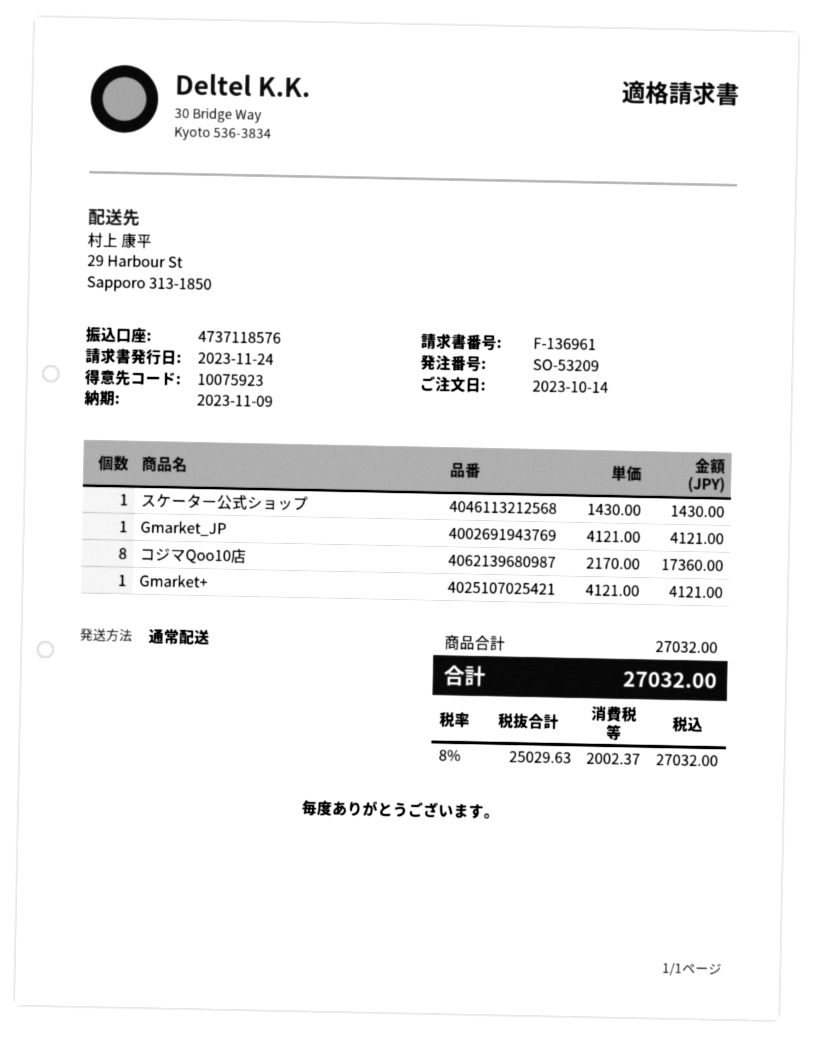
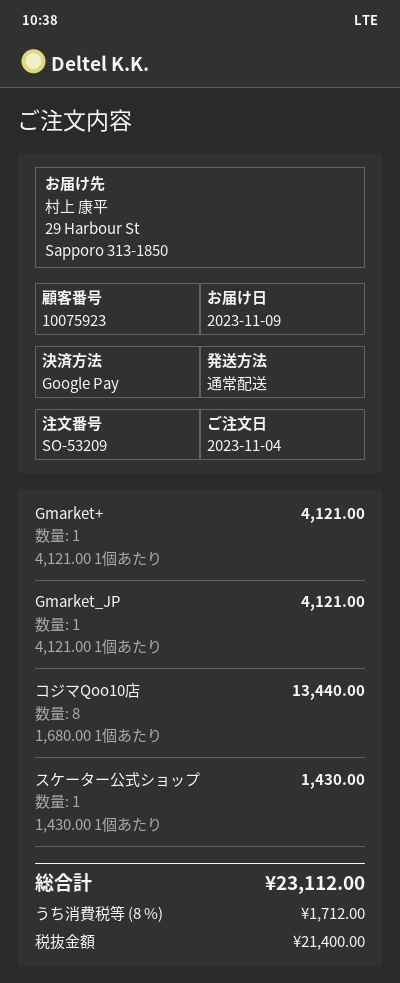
order date: 2023-10-14 -> 2023-11-04
コジマQoo10店: 8 x 2170.00 = 17360.00 -> 8 x 1680.00 = 13440.00
net: 25029.63 -> 21400.00
tax: 8% = 2002.37 -> 8% = 1712.00
total: 27032.00 -> 23112.00

